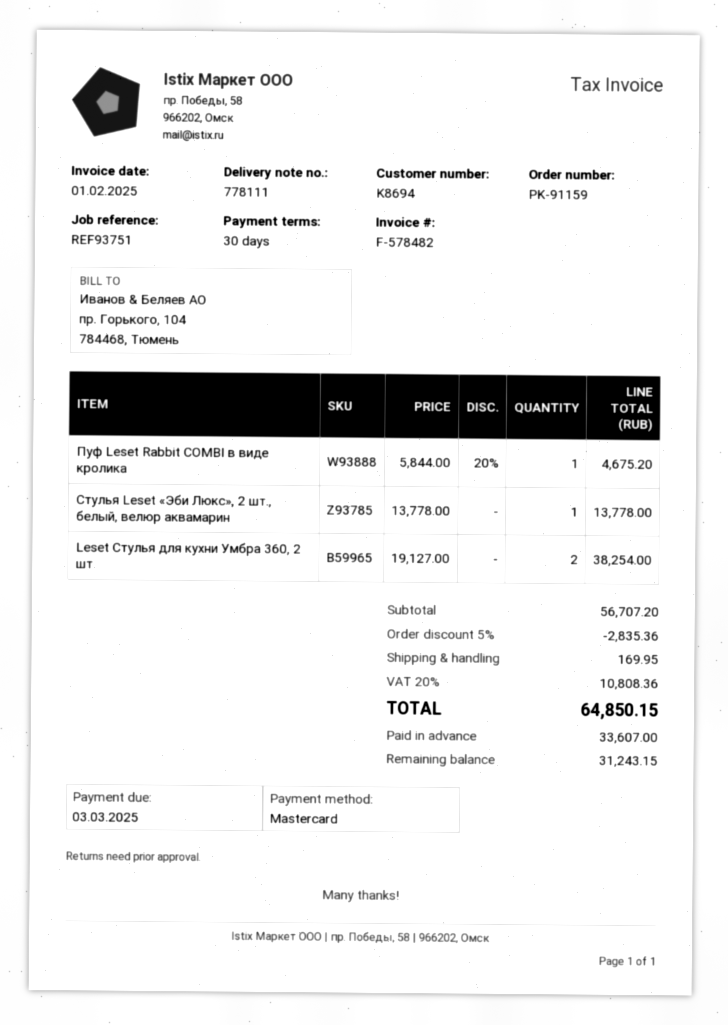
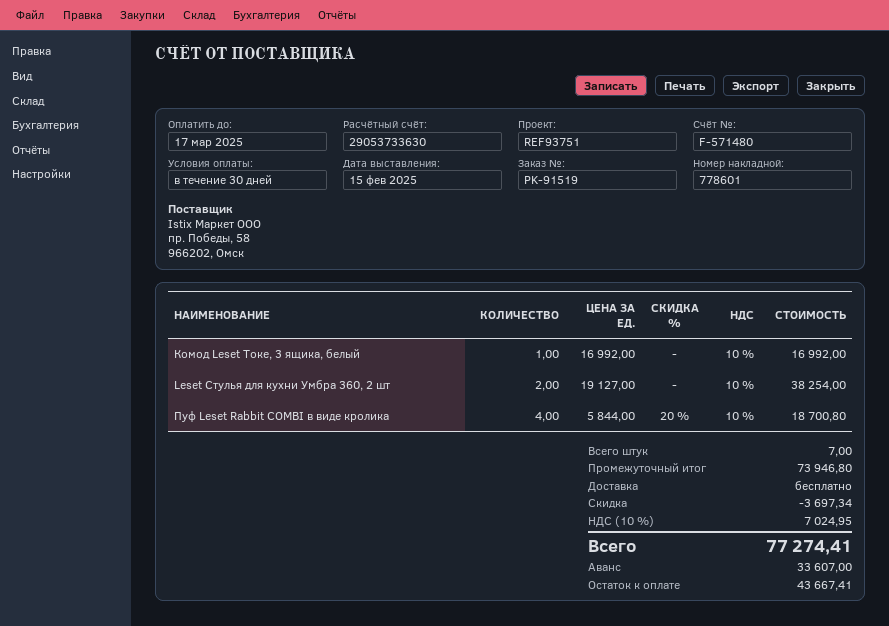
order number: PK-91159 -> PK-91519
delivery note number: 778111 -> 778601
invoice number: F-578482 -> F-571480
invoice date: 2025-02-01 -> 2025-02-15
due date: 2025-03-03 -> 2025-03-17
Пуф Leset Rabbit COMBI в виде кролика: 1 x 5844.00 - 20% = 4675.20 -> 4 x 5844.00 - 20% = 18700.80
Стулья Leset «Эби Люкс», 2 шт., белый, велюр аквамарин: 1 x 13778.00 = 13778.00 -> none
Комод Leset Токе, 3 ящика, белый: none -> 1 x 16992.00 = 16992.00
subtotal: 56707.20 -> 73946.80
discount: 2835.36 -> 3697.34
shipping: 169.95 -> 0.00
tax: 20% = 10808.36 -> 10% = 7024.95
total: 64850.15 -> 77274.41
balance: 31243.15 -> 43667.41

